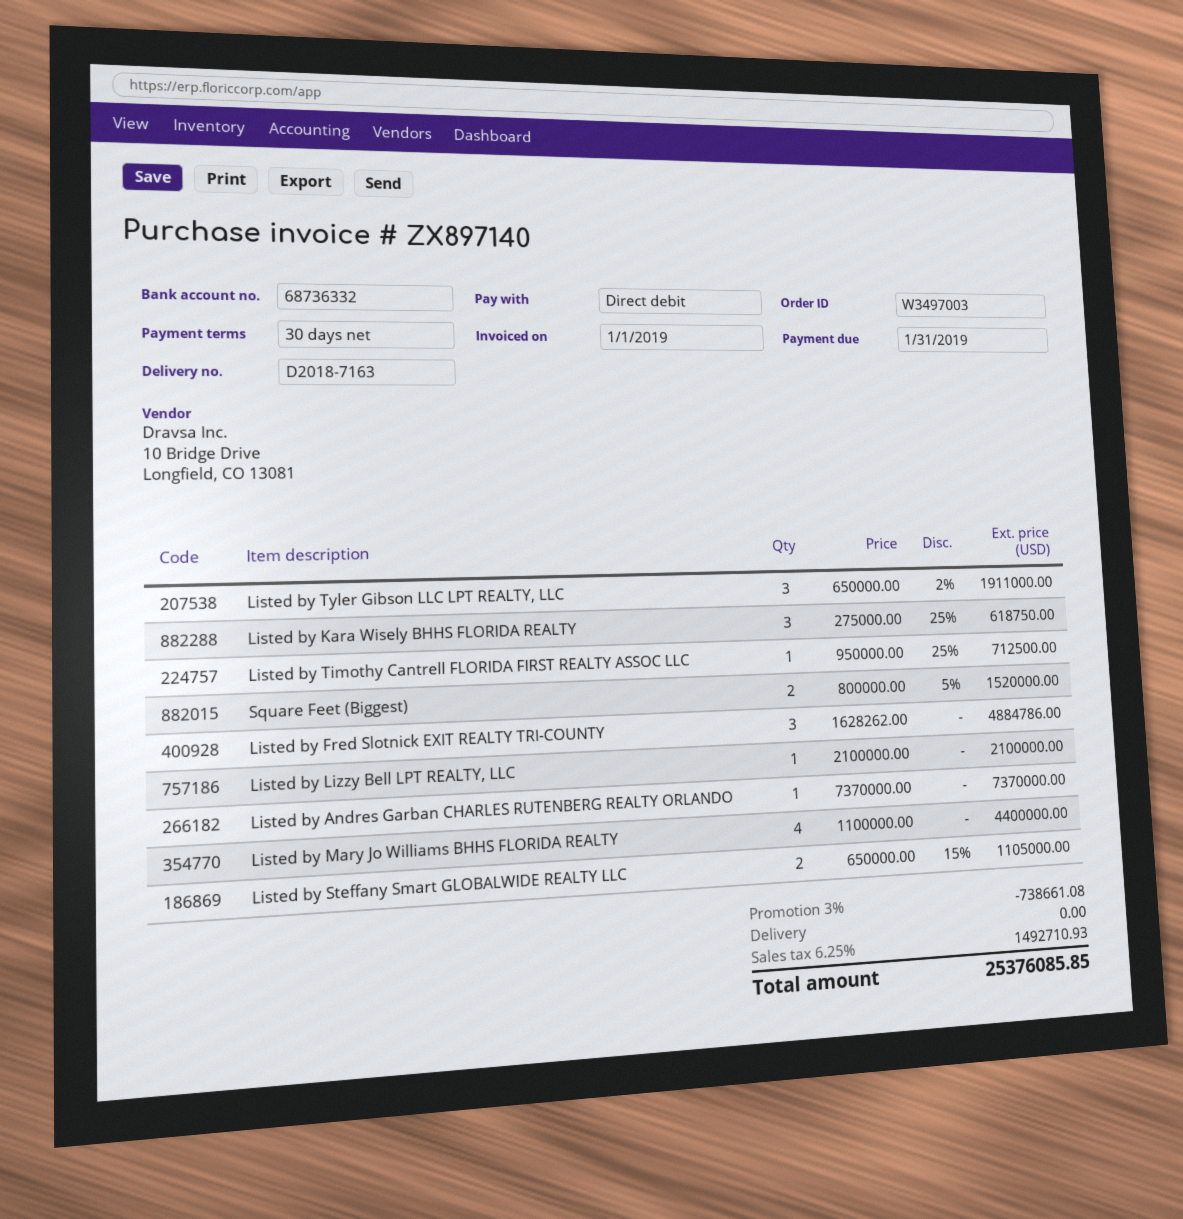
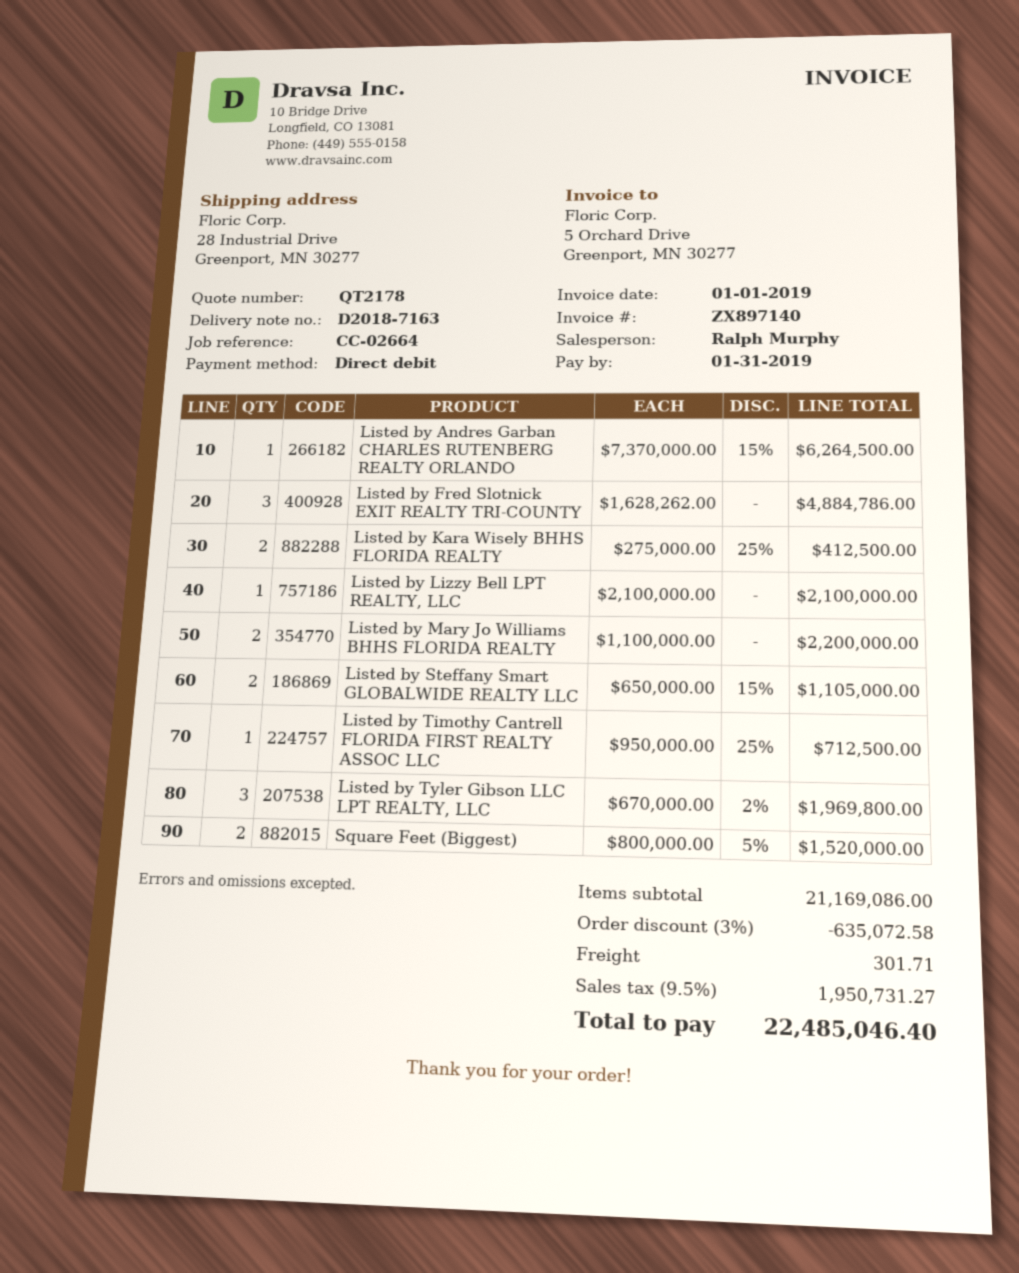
Listed by Tyler Gibson LLC LPT REALTY, LLC: 3 x 650000.00 - 2% = 1911000.00 -> 3 x 670000.00 - 2% = 1969800.00
Listed by Kara Wisely BHHS FLORIDA REALTY: 3 x 275000.00 - 25% = 618750.00 -> 2 x 275000.00 - 25% = 412500.00
Listed by Andres Garban CHARLES RUTENBERG REALTY ORLANDO: 1 x 7370000.00 = 7370000.00 -> 1 x 7370000.00 - 15% = 6264500.00
Listed by Mary Jo Williams BHHS FLORIDA REALTY: 4 x 1100000.00 = 4400000.00 -> 2 x 1100000.00 = 2200000.00
discount: 3% = 738661.08 -> 3% = 635072.58
shipping: 0.00 -> 301.71
tax: 6.25% = 1492710.93 -> 9.5% = 1950731.27
total: 25376085.85 -> 22485046.40

